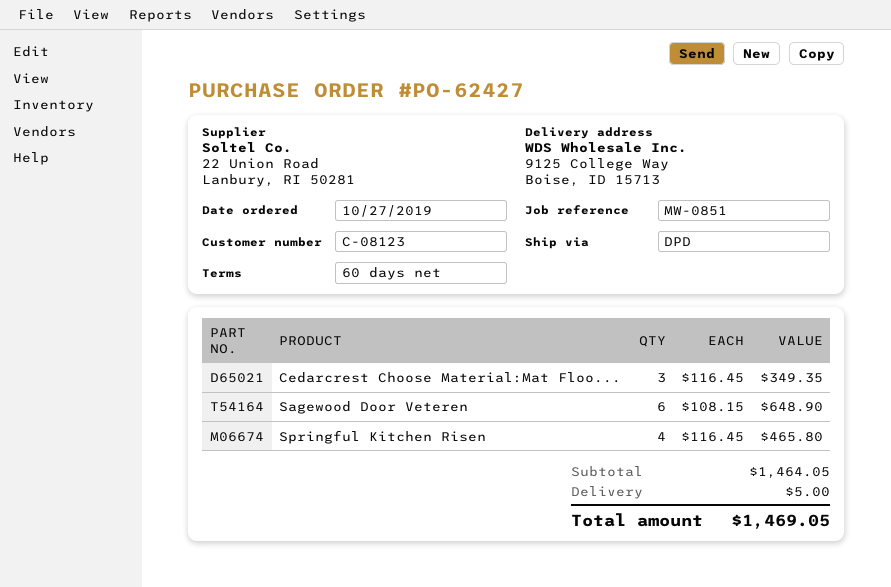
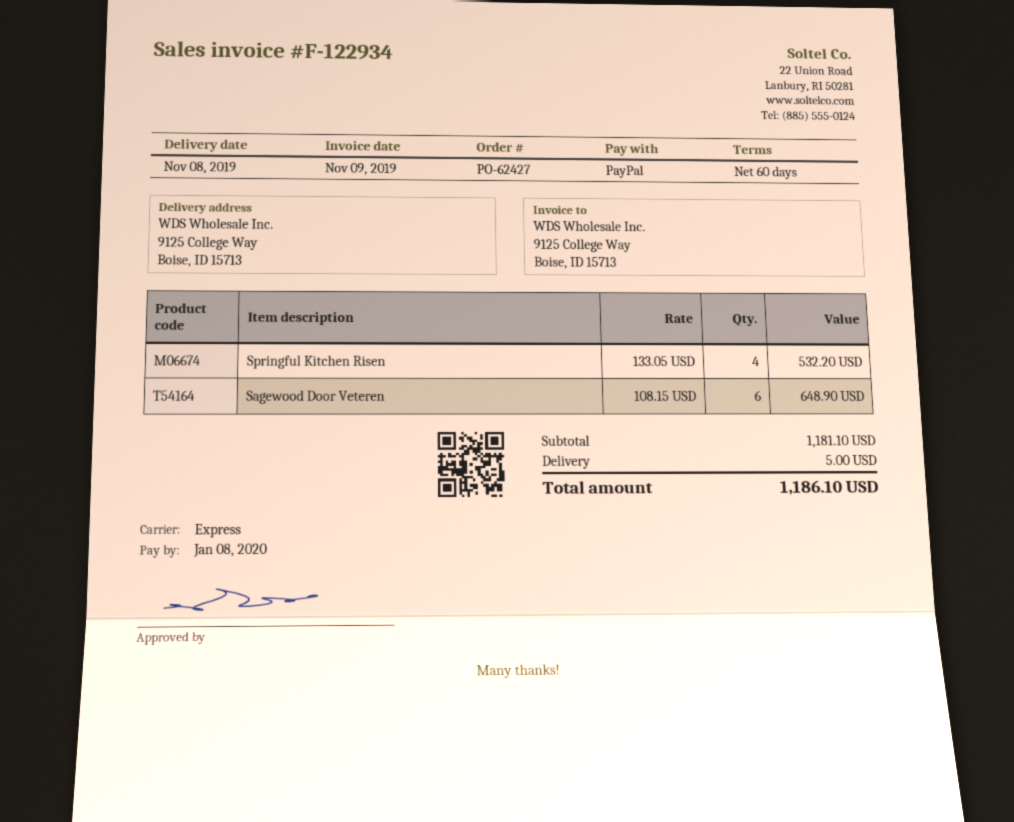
shipping method: DPD -> express
Cedarcrest Choose Material:Mat Floo...: 3 x 116.45 = 349.35 -> none
Springful Kitchen Risen: 4 x 116.45 = 465.80 -> 4 x 133.05 = 532.20
subtotal: 1464.05 -> 1181.10
total: 1469.05 -> 1186.10

